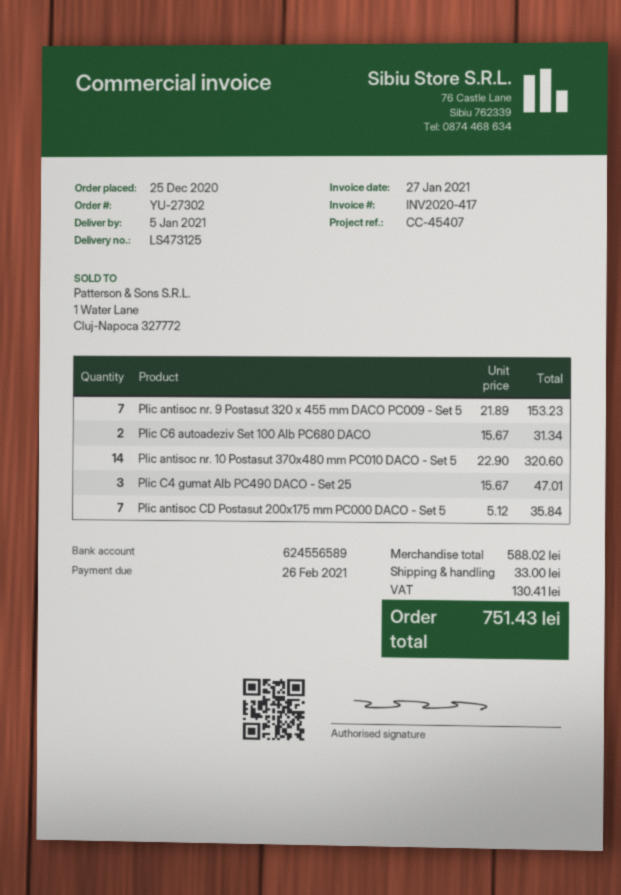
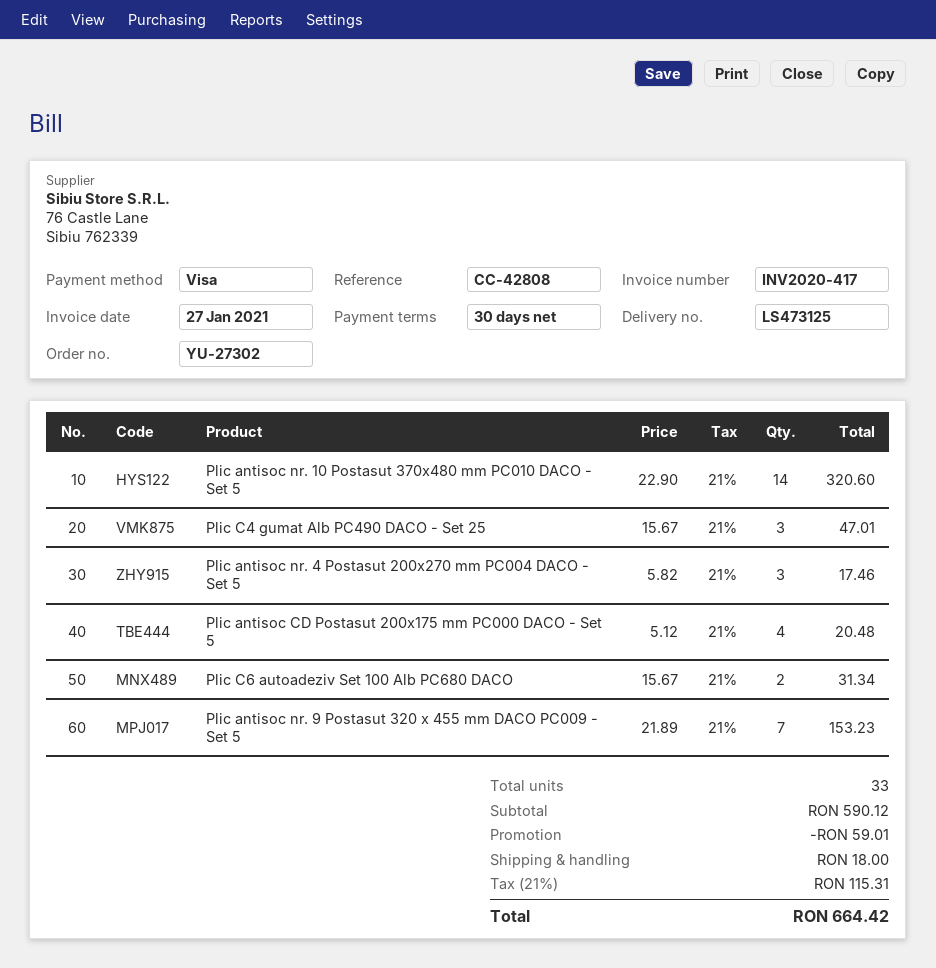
reference: CC-45407 -> CC-42808
Plic antisoc CD Postasut 200x175 mm PC000 DACO - Set 5: 7 x 5.12 = 35.84 -> 4 x 5.12 = 20.48
Plic antisoc nr. 4 Postasut 200x270 mm PC004 DACO - Set 5: none -> 3 x 5.82 = 17.46
subtotal: 588.02 -> 590.12
discount: none -> 59.01
shipping: 33.00 -> 18.00
tax: 130.41 -> 115.31
total: 751.43 -> 664.42

